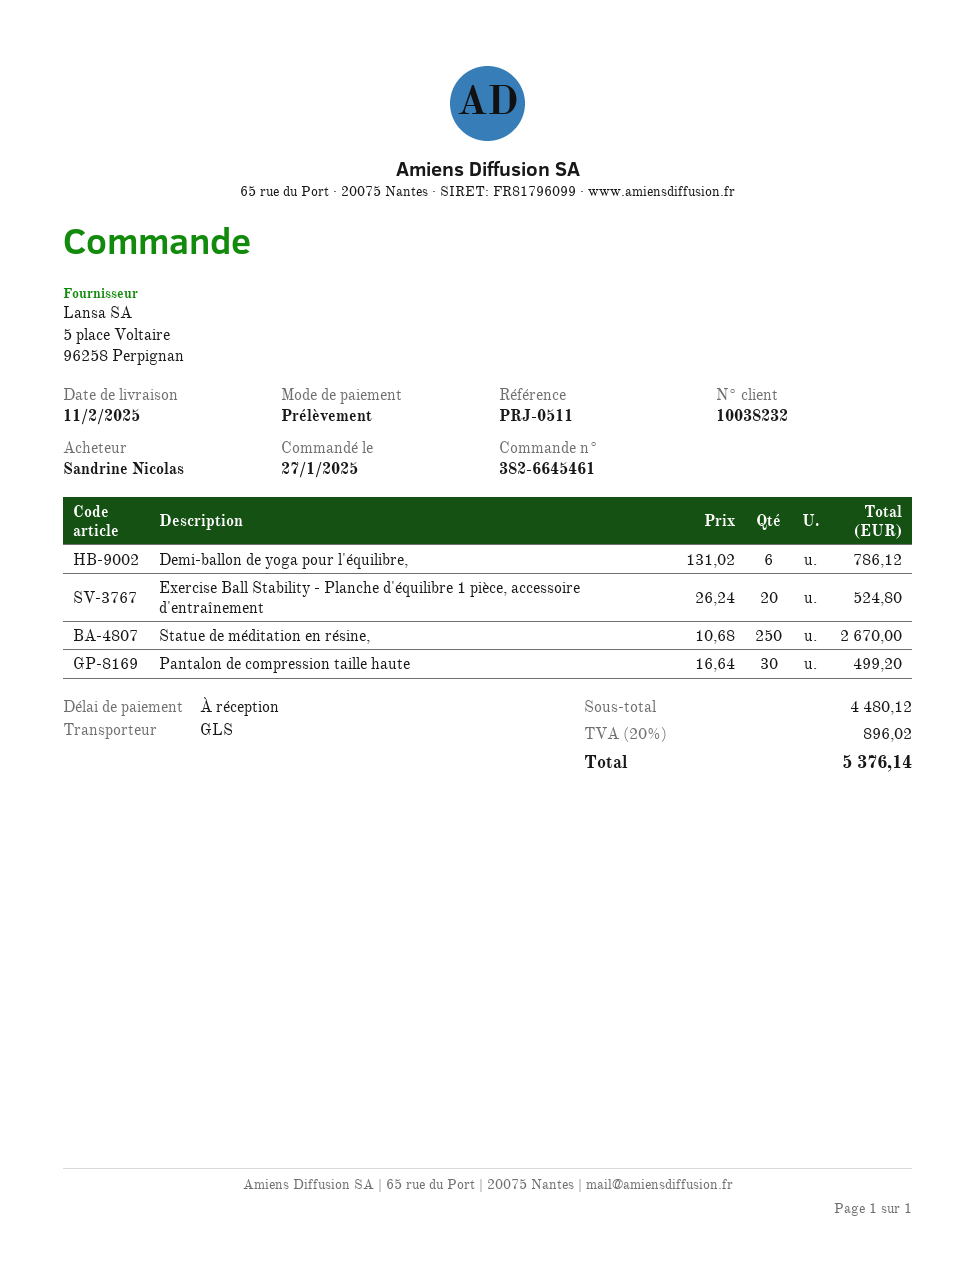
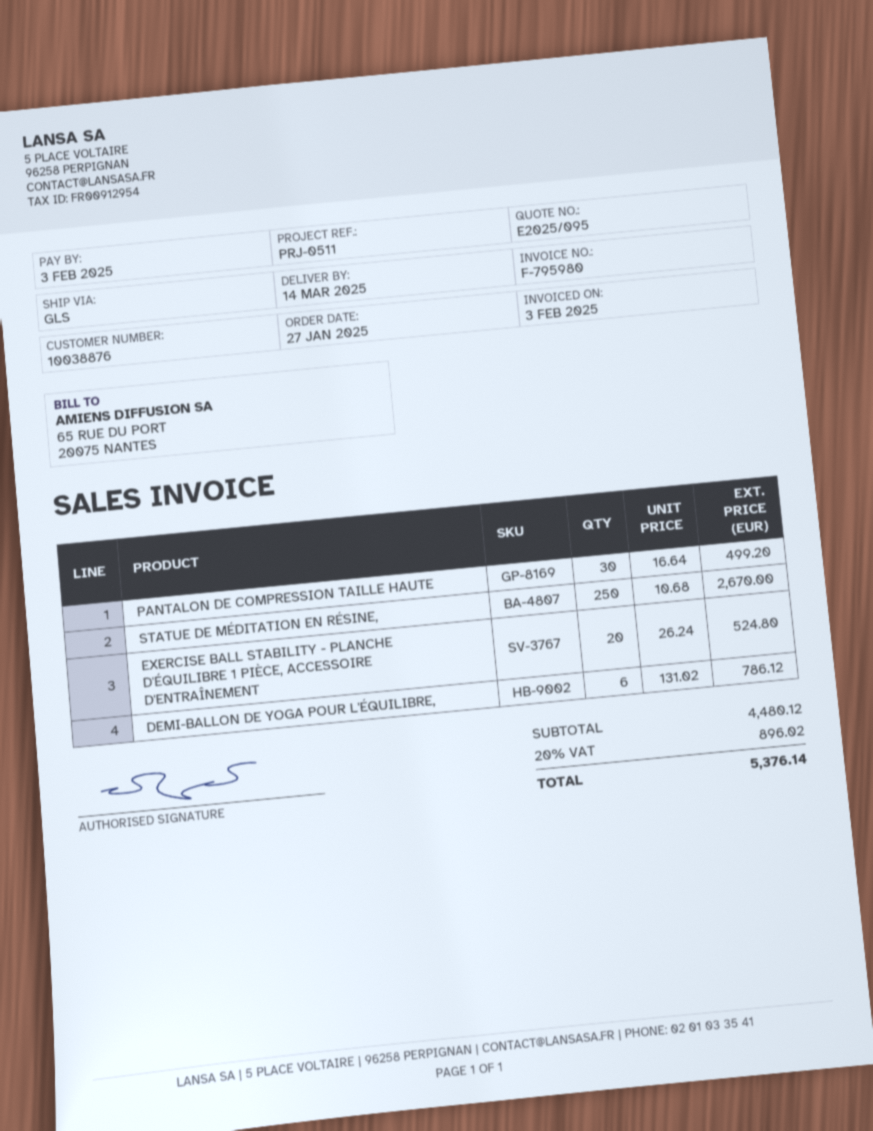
delivery date: 2025-02-11 -> 2025-03-14
customer number: 10038232 -> 10038876

